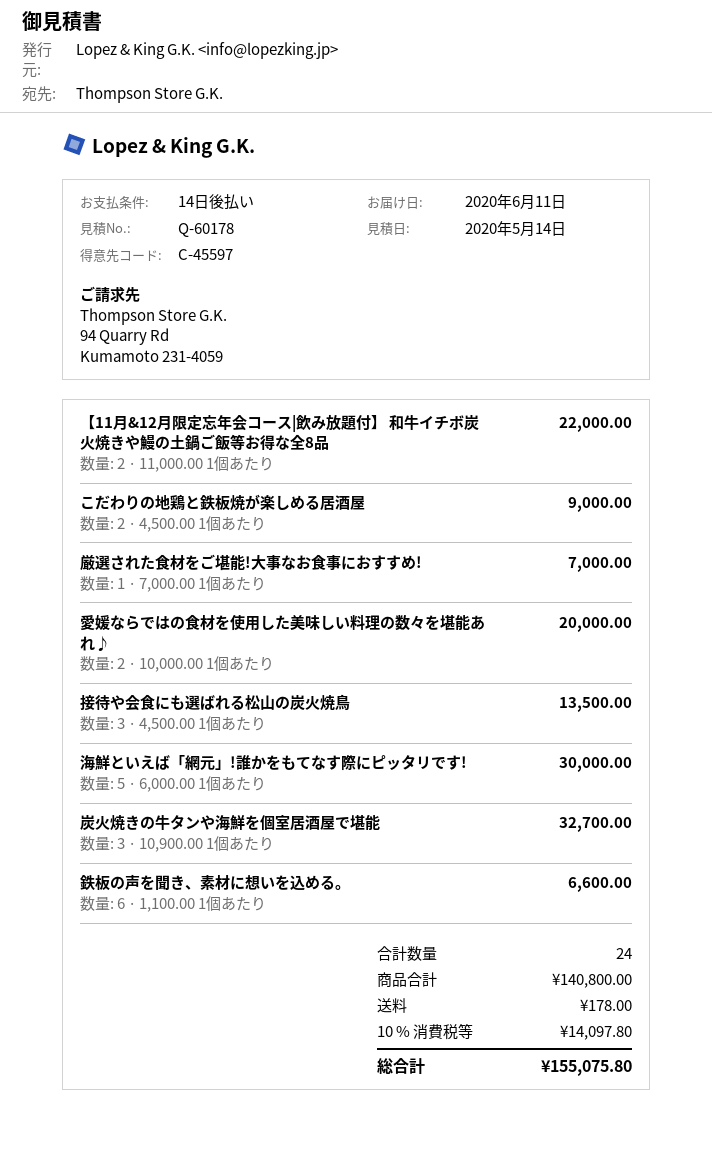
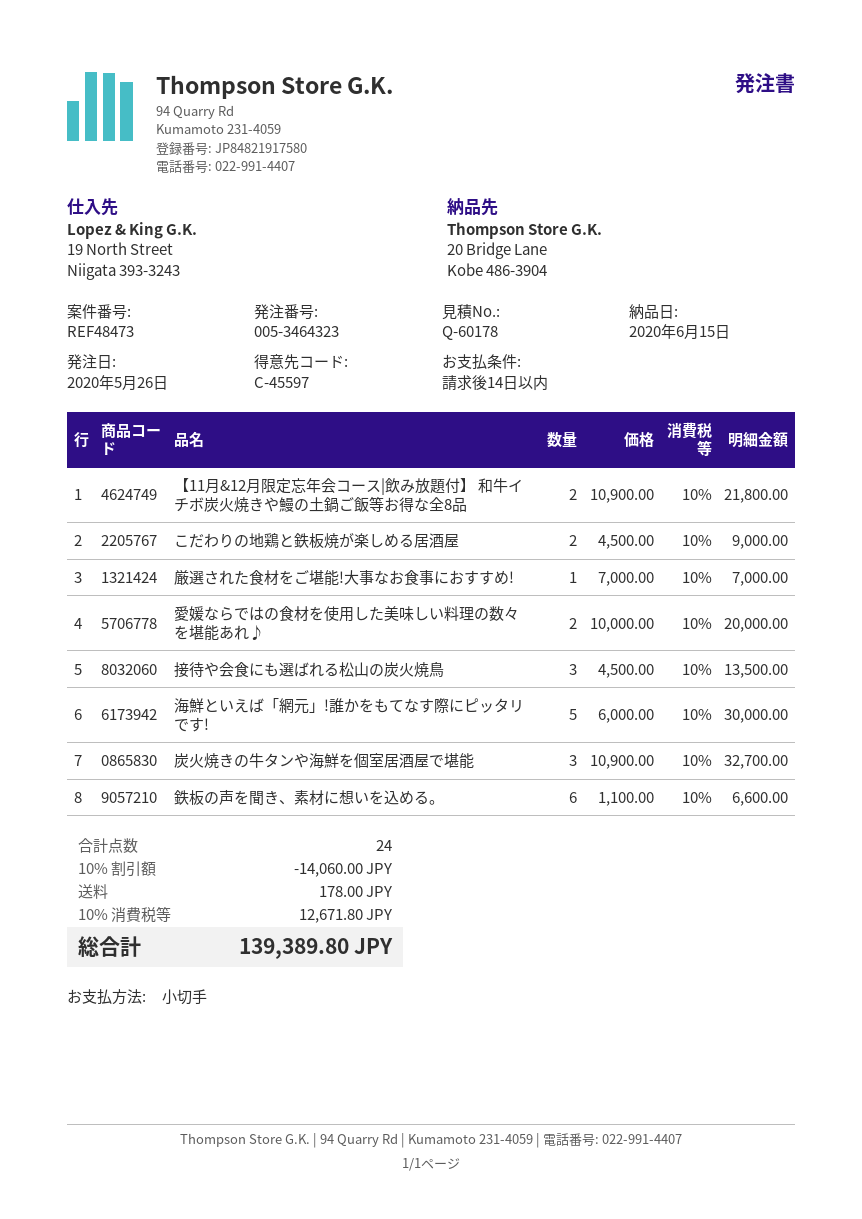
delivery date: 2020-06-11 -> 2020-06-15
【11月&12月限定忘年会コース|飲み放題付】 和牛イチボ炭火焼きや鰻の土鍋ご飯等お得な全8品: 2 x 11000.00 = 22000.00 -> 2 x 10900.00 = 21800.00
discount: none -> 10% = 14060.00
tax: 10% = 14097.80 -> 10% = 12671.80
total: 155075.80 -> 139389.80

